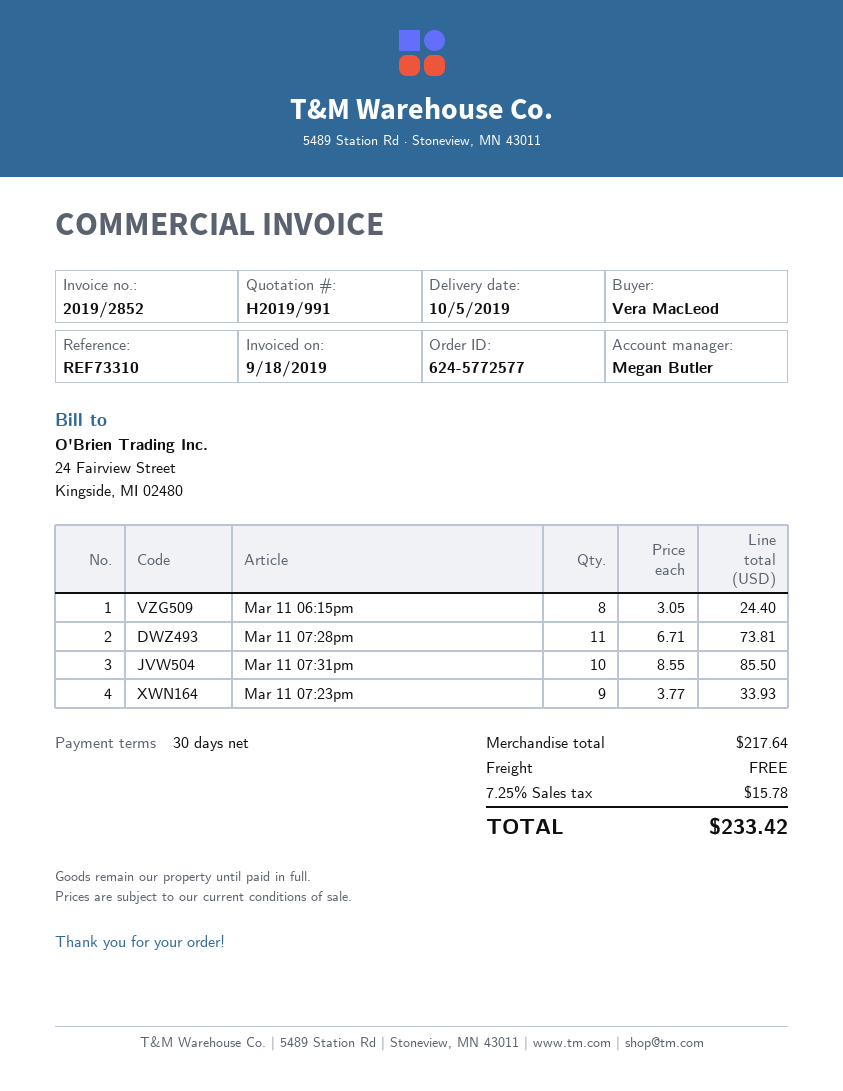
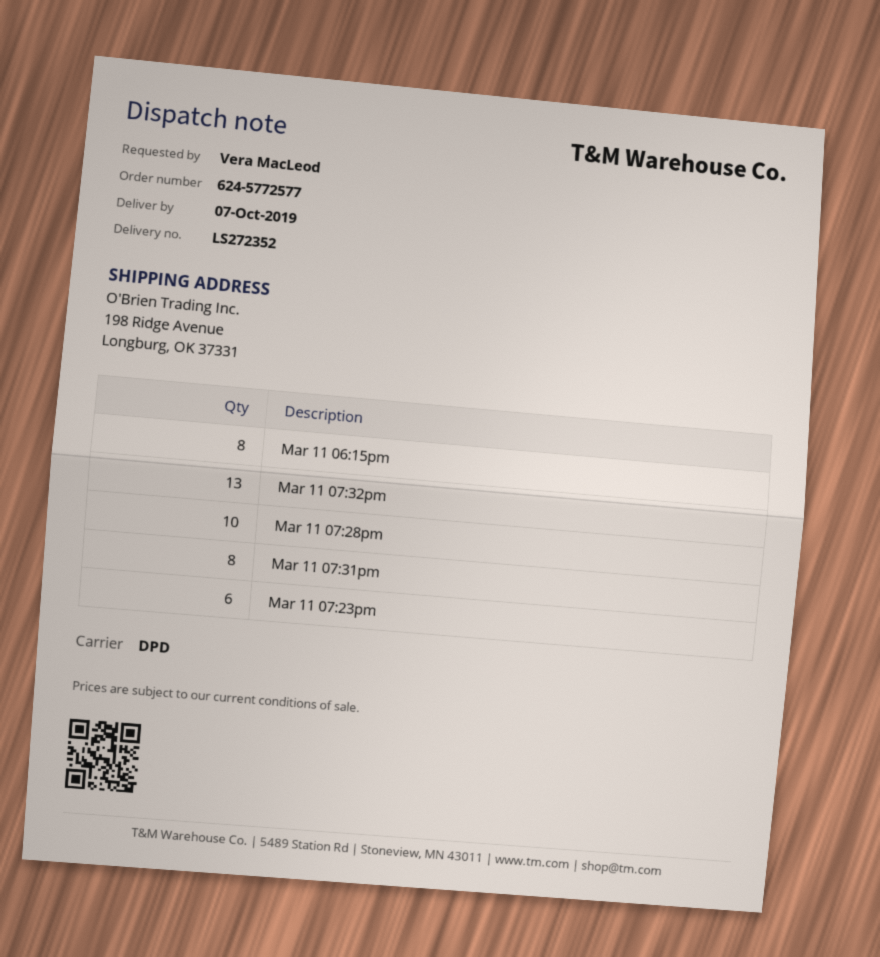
delivery date: 2019-10-05 -> 2019-10-07
Mar 11 07:28pm: 11 -> 10
Mar 11 07:31pm: 10 -> 8
Mar 11 07:23pm: 9 -> 6
Mar 11 07:32pm: none -> 13

